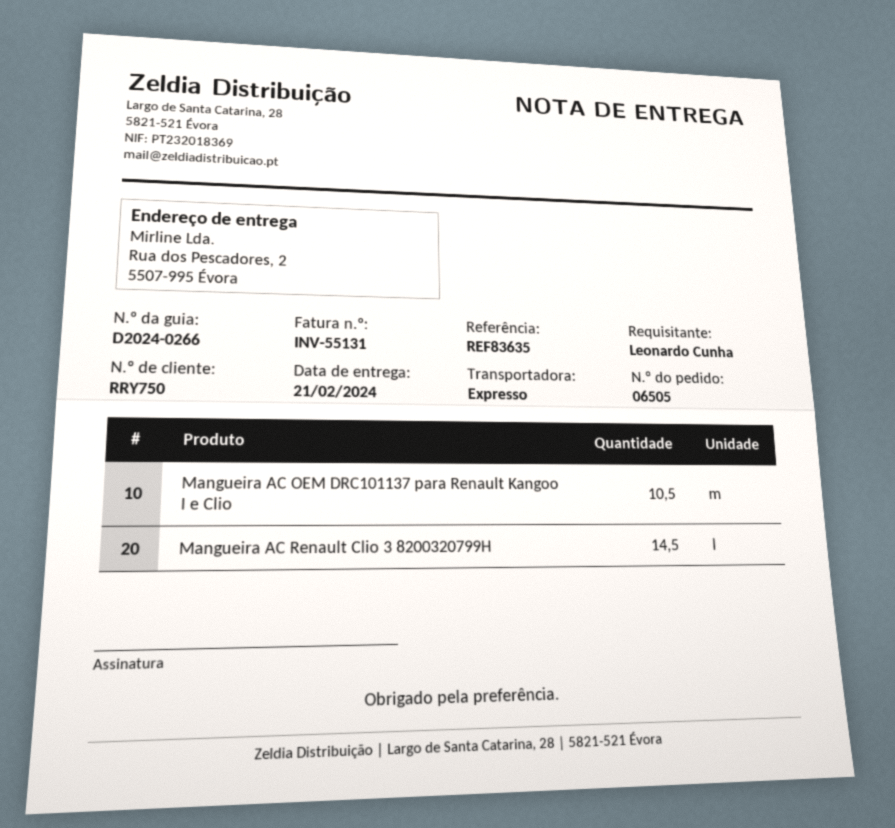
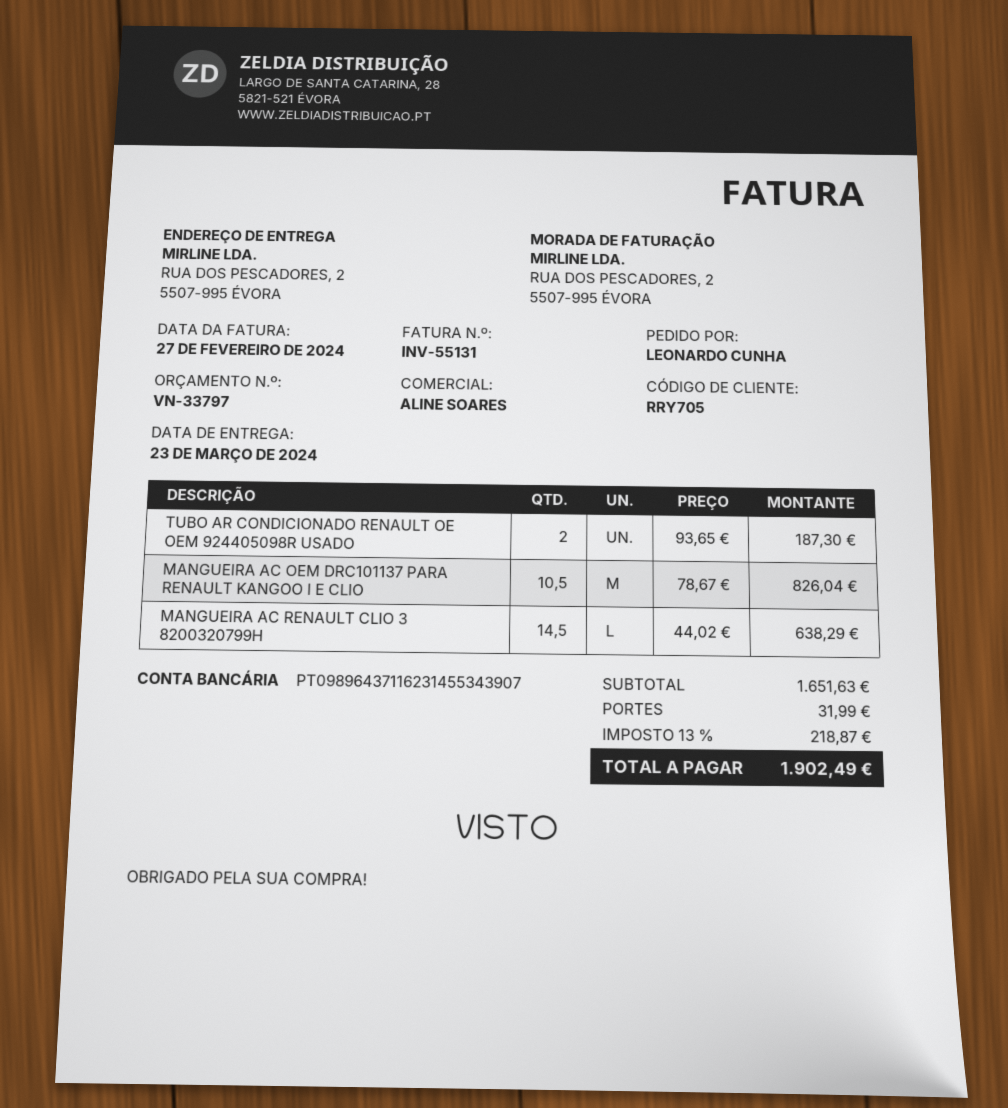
delivery date: 2024-02-21 -> 2024-03-23
customer number: RRY750 -> RRY705
TUBO AR CONDICIONADO RENAULT OE OEM 924405098R USADO: none -> 2

